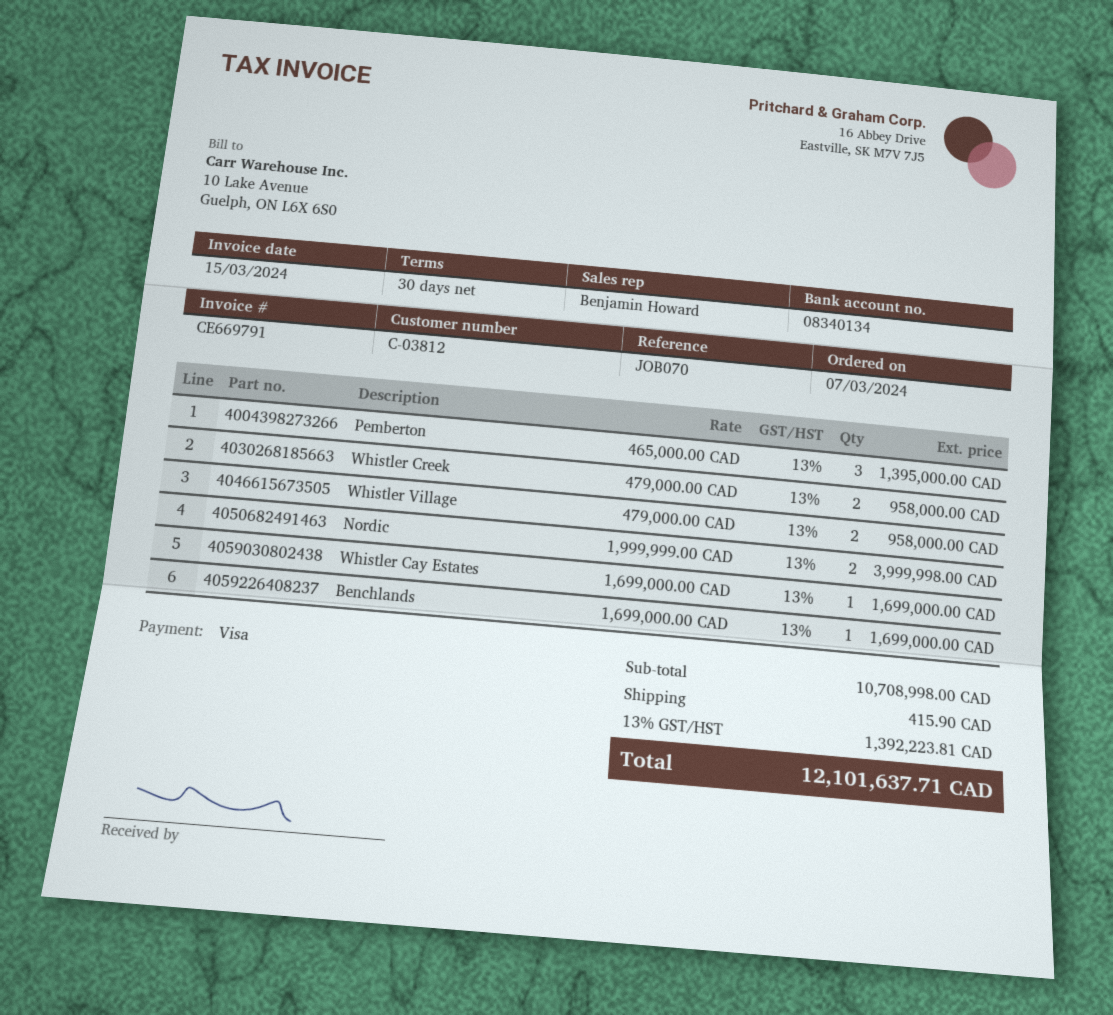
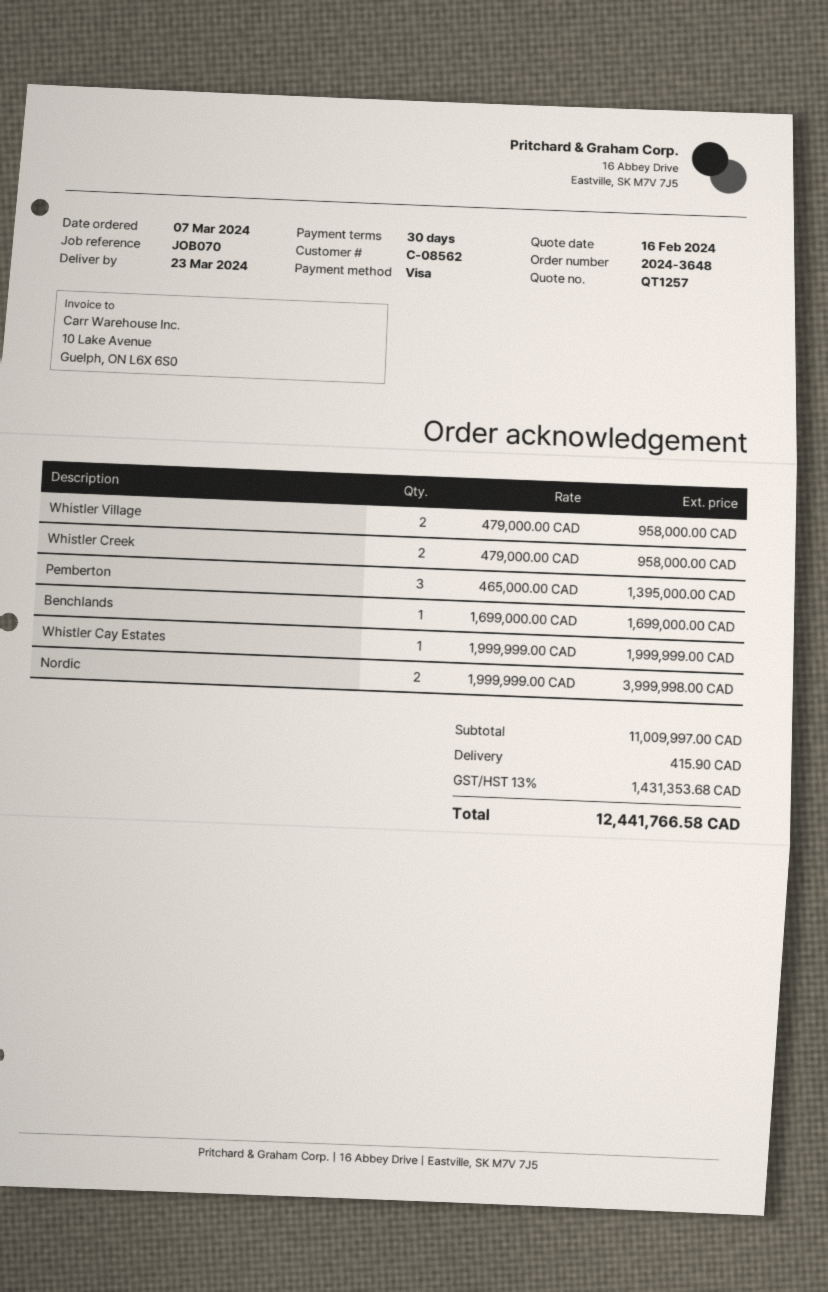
customer number: C-03812 -> C-08562
Whistler Cay Estates: 1 x 1699000.00 = 1699000.00 -> 1 x 1999999.00 = 1999999.00
subtotal: 10708998.00 -> 11009997.00
tax: 13% = 1392223.81 -> 13% = 1431353.68
total: 12101637.71 -> 12441766.58

